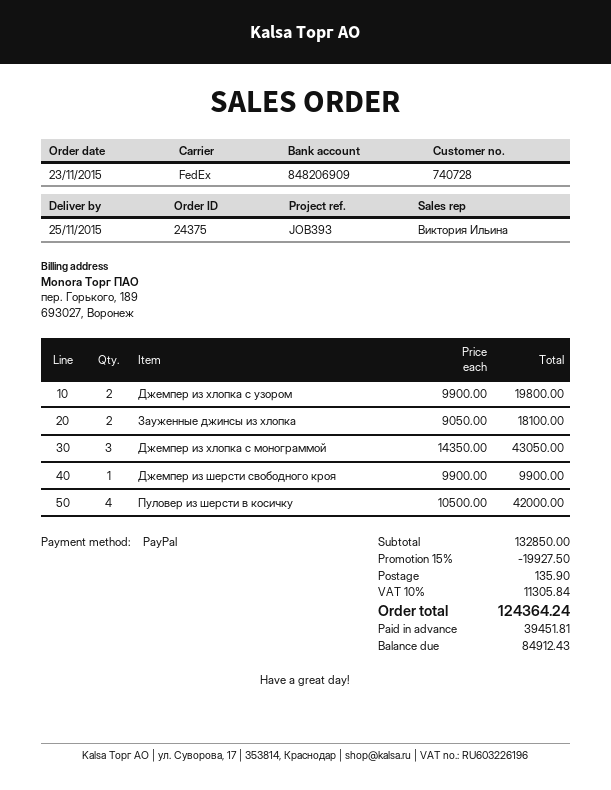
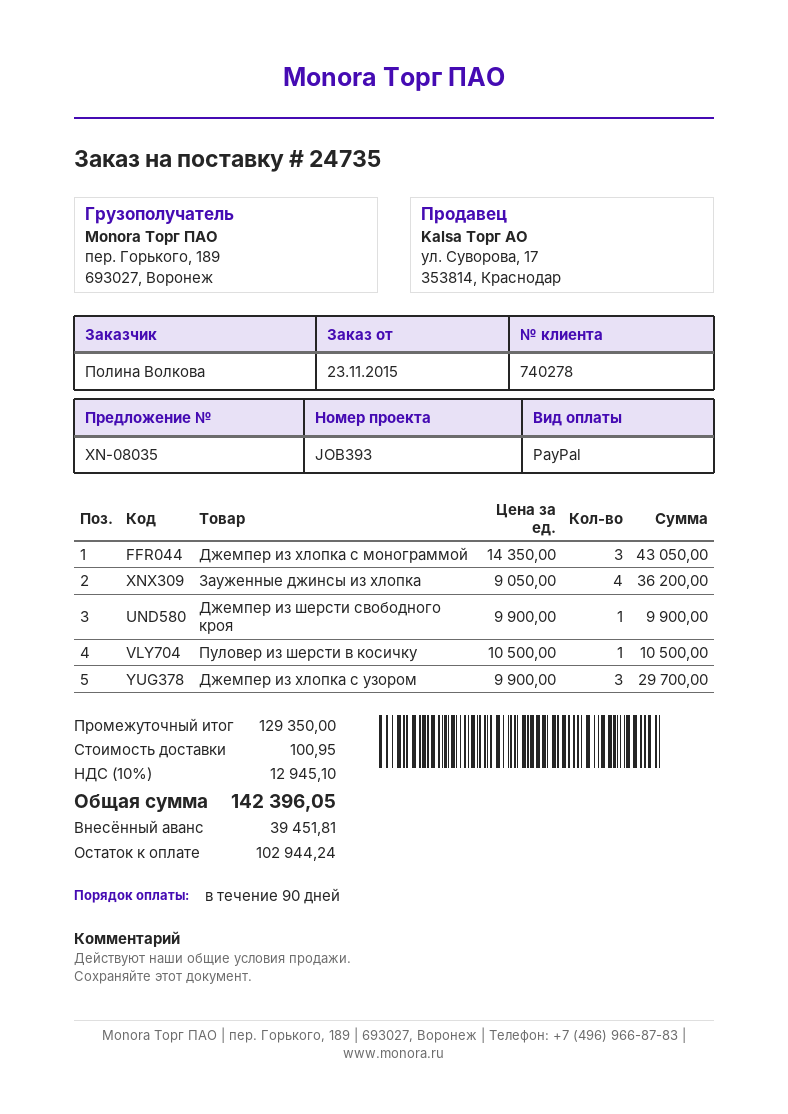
order number: 24375 -> 24735
customer number: 740728 -> 740278
Джемпер из хлопка с узором: 2 x 9900.00 = 19800.00 -> 3 x 9900.00 = 29700.00
Зауженные джинсы из хлопка: 2 x 9050.00 = 18100.00 -> 4 x 9050.00 = 36200.00
Пуловер из шерсти в косичку: 4 x 10500.00 = 42000.00 -> 1 x 10500.00 = 10500.00
subtotal: 132850.00 -> 129350.00
discount: 15% = 19927.50 -> none
shipping: 135.90 -> 100.95
tax: 10% = 11305.84 -> 10% = 12945.10
total: 124364.24 -> 142396.05
balance: 84912.43 -> 102944.24

